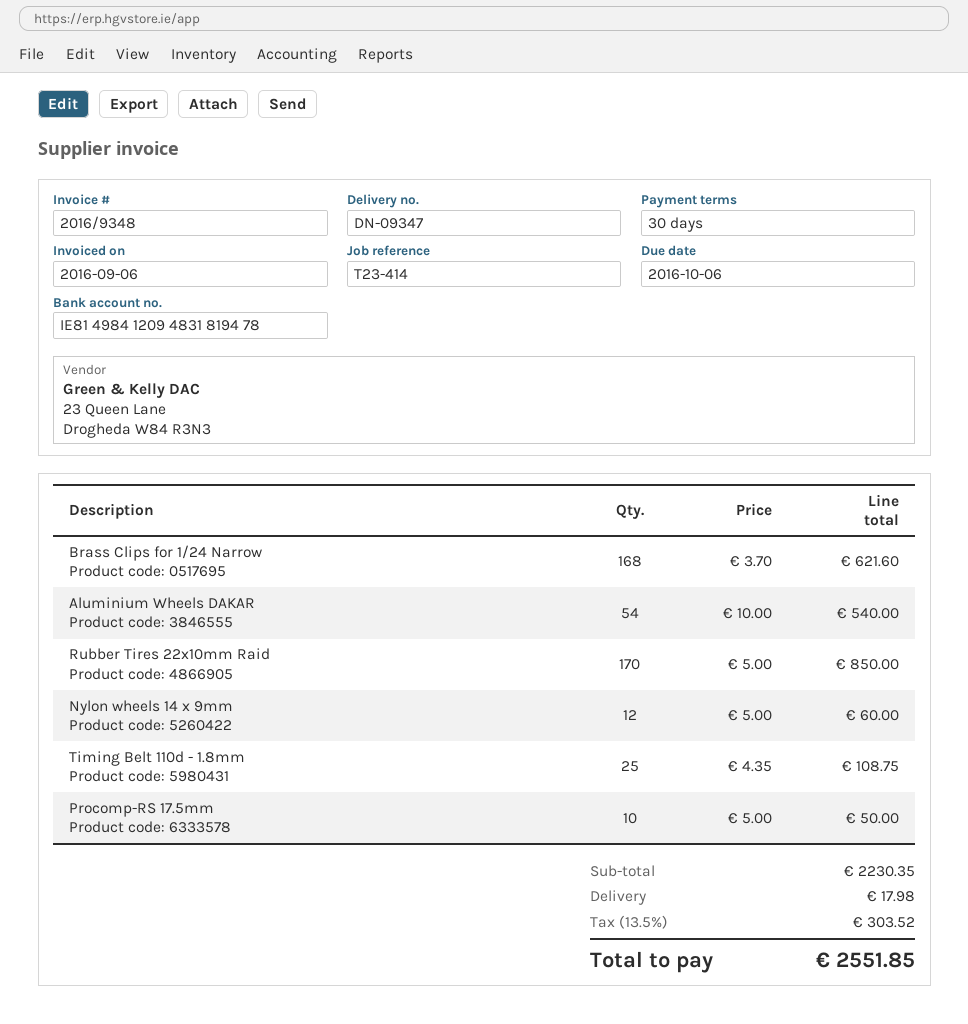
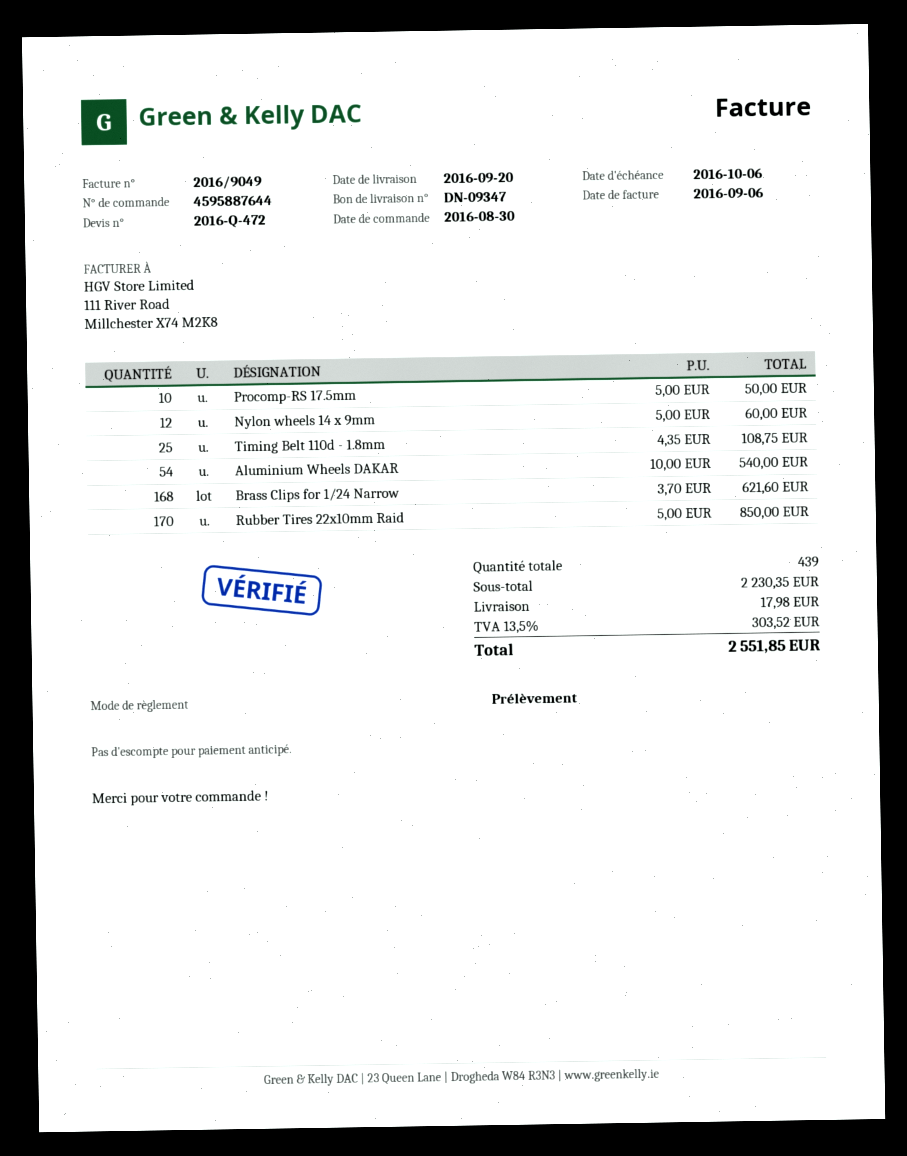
invoice number: 2016/9348 -> 2016/9049

